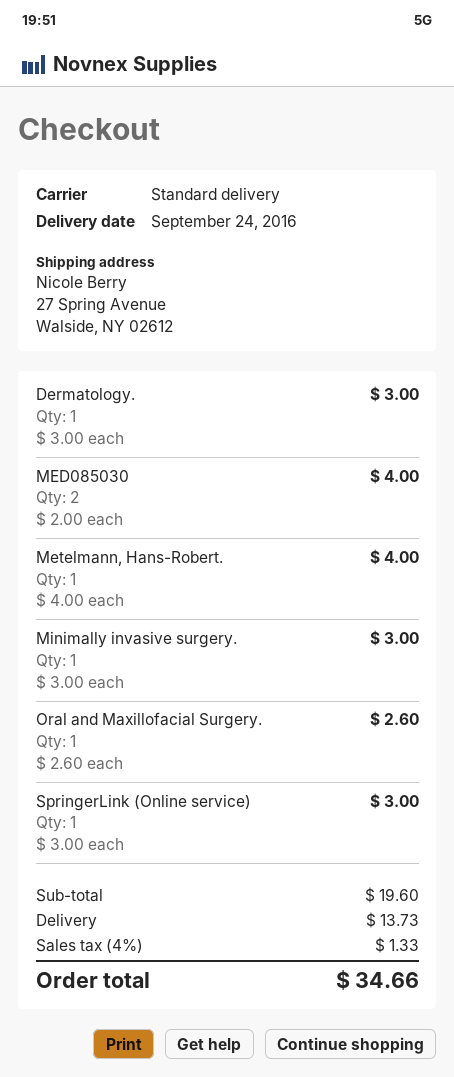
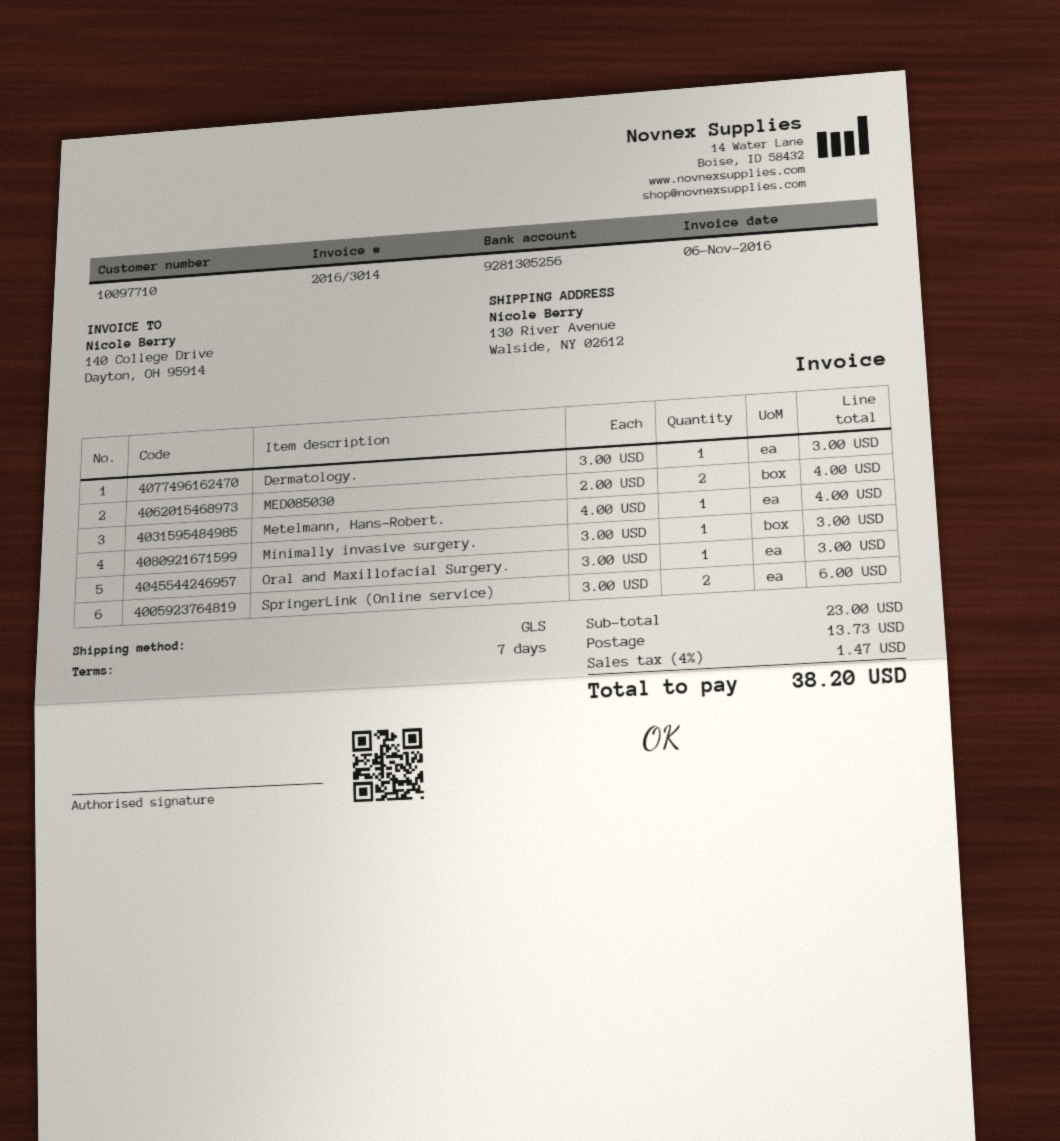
shipping method: standard -> GLS
ship to: 27 Spring Avenue, Walside, NY 02612 -> 130 River Avenue, Walside, NY 02612
Oral and Maxillofacial Surgery.: 1 x 2.60 = 2.60 -> 1 x 3.00 = 3.00
SpringerLink (Online service): 1 x 3.00 = 3.00 -> 2 x 3.00 = 6.00
subtotal: 19.60 -> 23.00
tax: 4% = 1.33 -> 4% = 1.47
total: 34.66 -> 38.20

